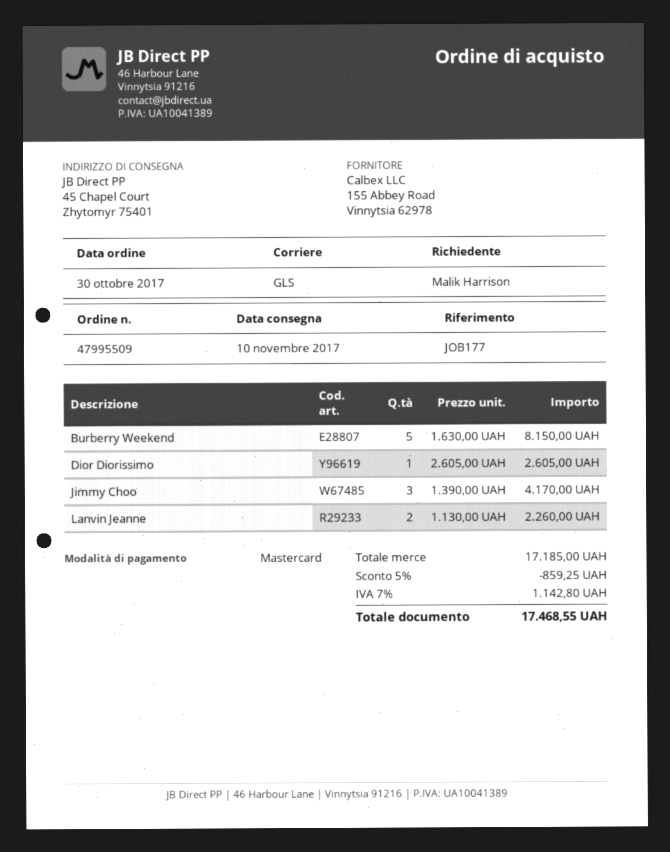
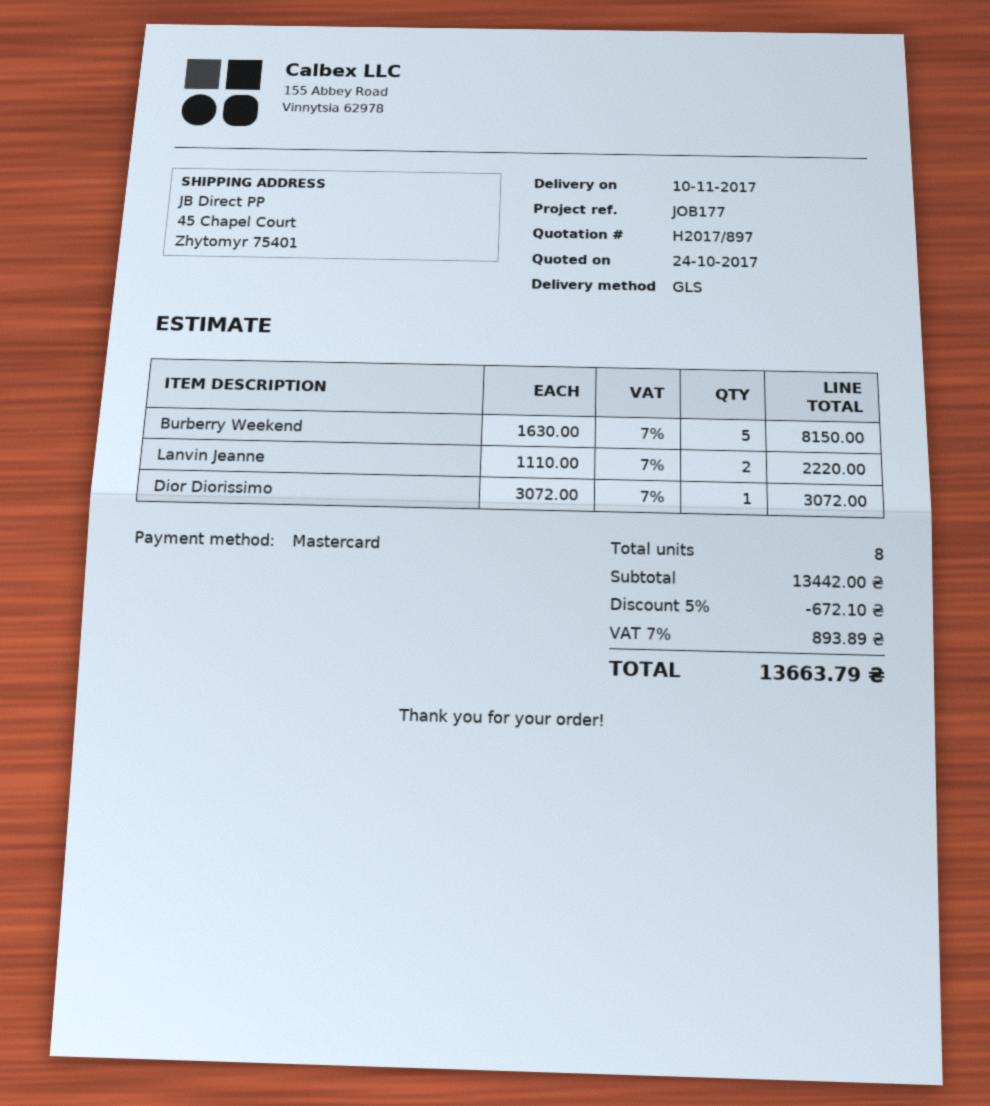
Dior Diorissimo: 1 x 2605.00 = 2605.00 -> 1 x 3072.00 = 3072.00
Jimmy Choo: 3 x 1390.00 = 4170.00 -> none
Lanvin Jeanne: 2 x 1130.00 = 2260.00 -> 2 x 1110.00 = 2220.00
subtotal: 17185.00 -> 13442.00
discount: 5% = 859.25 -> 5% = 672.10
tax: 7% = 1142.80 -> 7% = 893.89
total: 17468.55 -> 13663.79

